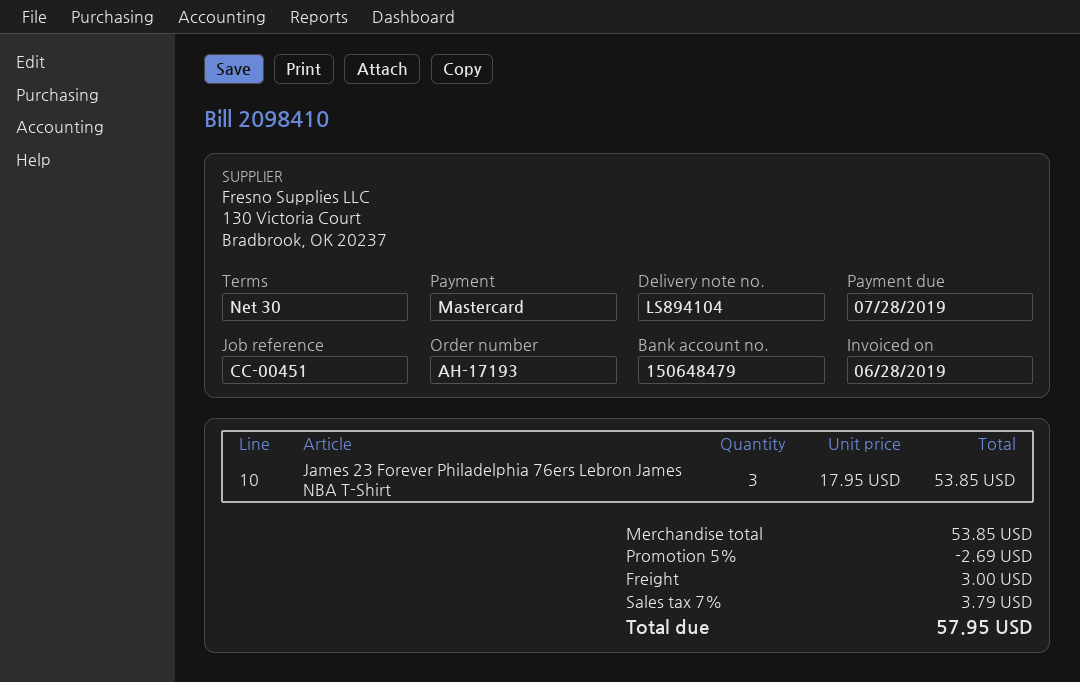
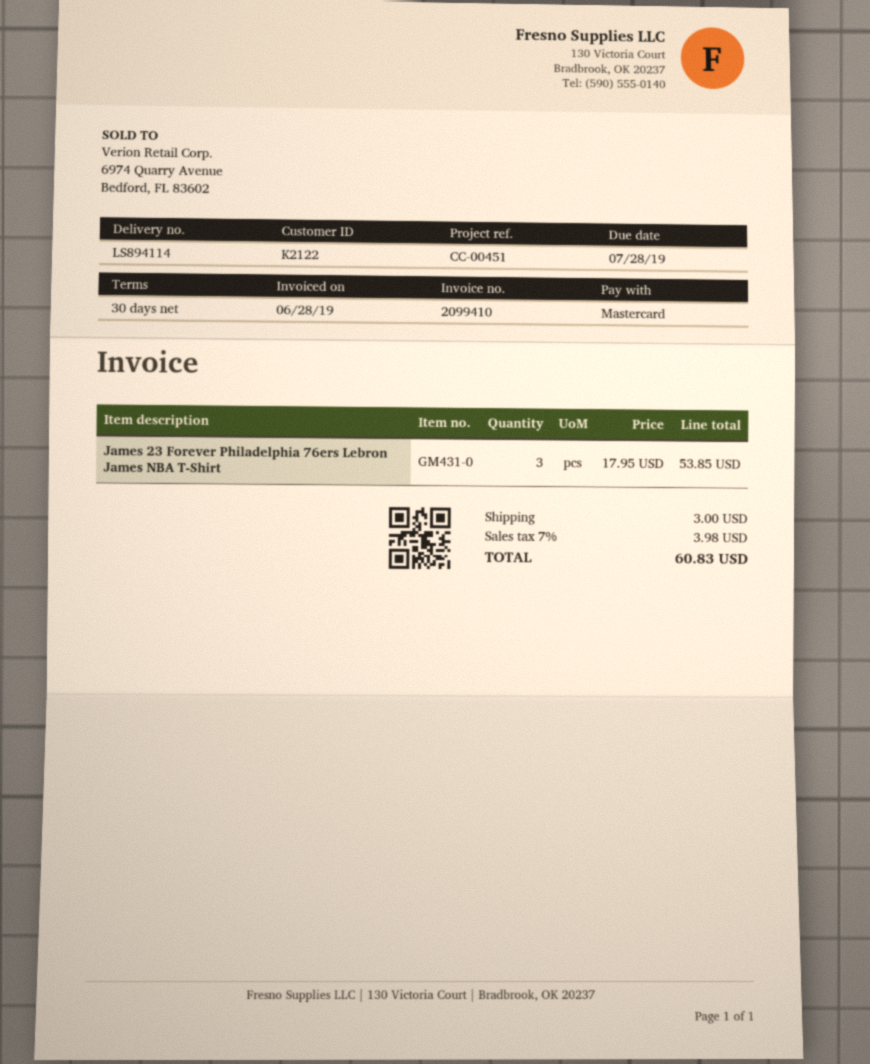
delivery note number: LS894104 -> LS894114
invoice number: 2098410 -> 2099410
discount: 5% = 2.69 -> none
tax: 7% = 3.79 -> 7% = 3.98
total: 57.95 -> 60.83

